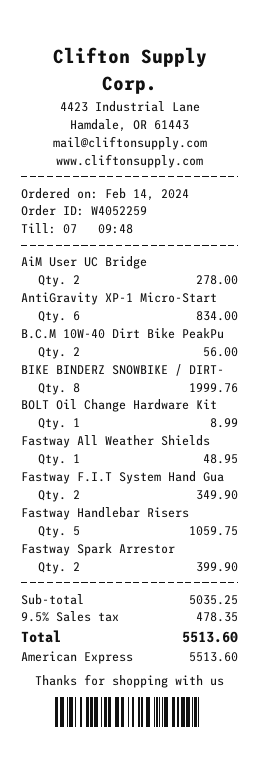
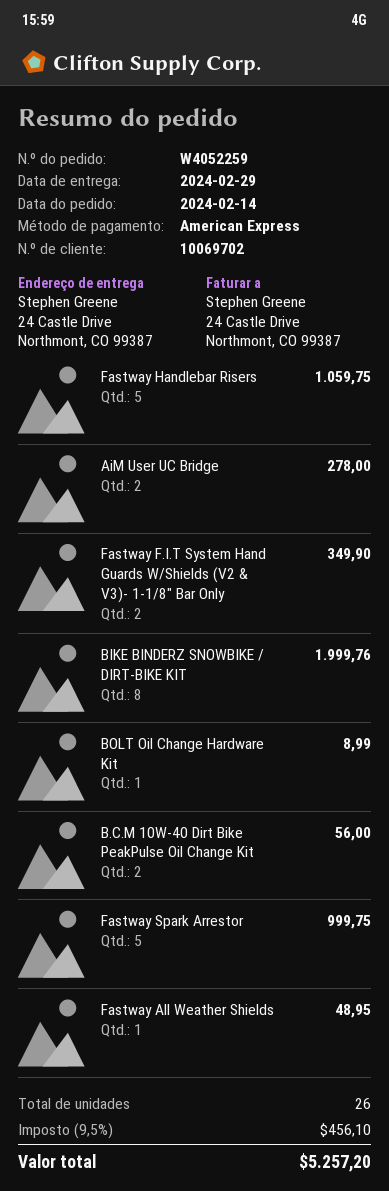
AntiGravity XP-1 Micro-Start: 6 for 834.00 -> none
Fastway Spark Arrestor: 2 for 399.90 -> 5 for 999.75
tax: 9.5% = 478.35 -> 9.5% = 456.10
total: 5513.60 -> 5257.20

